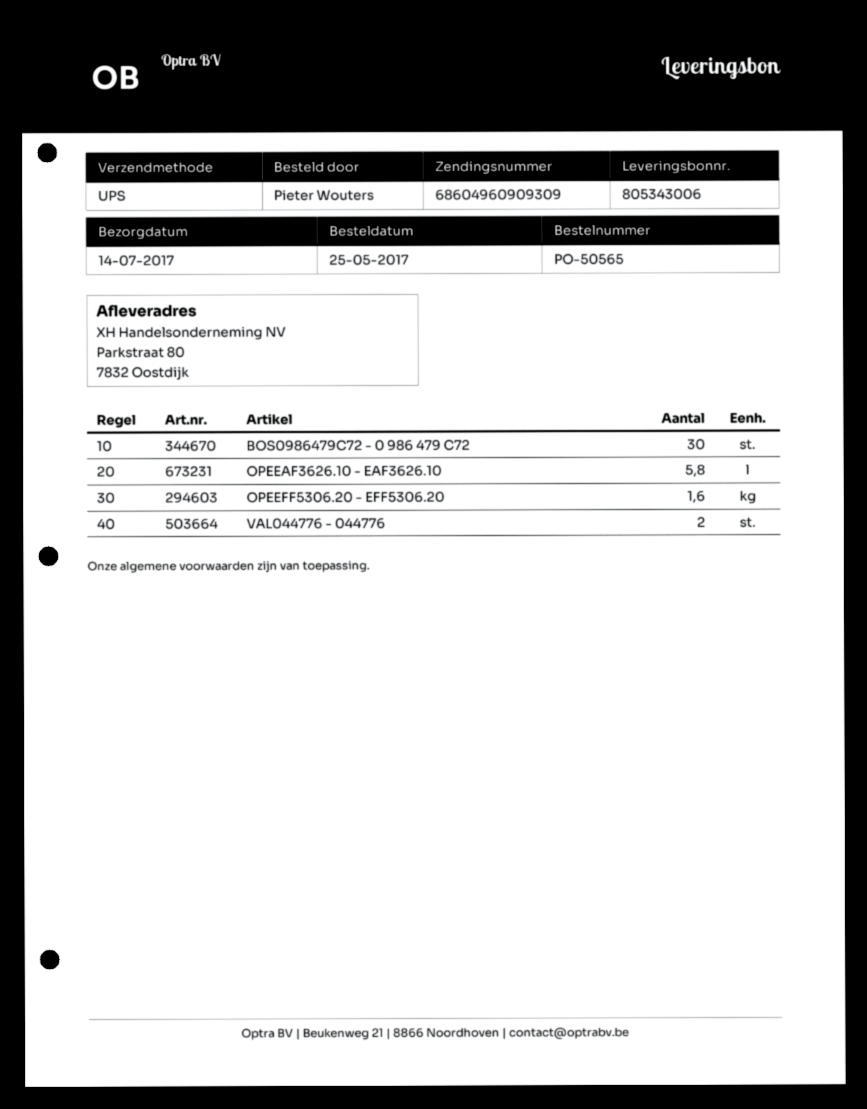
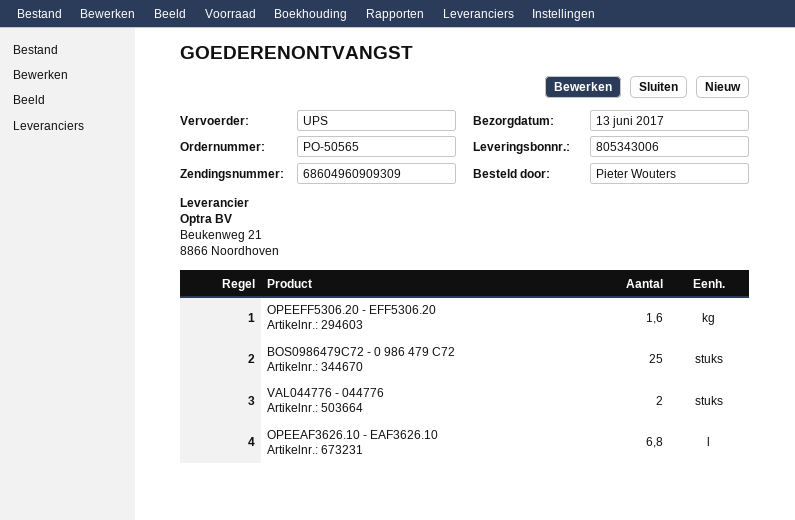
delivery date: 2017-07-14 -> 2017-06-13
BOS0986479C72 - 0 986 479 C72: 30 -> 25
OPEEAF3626.10 - EAF3626.10: 5.8 -> 6.8

